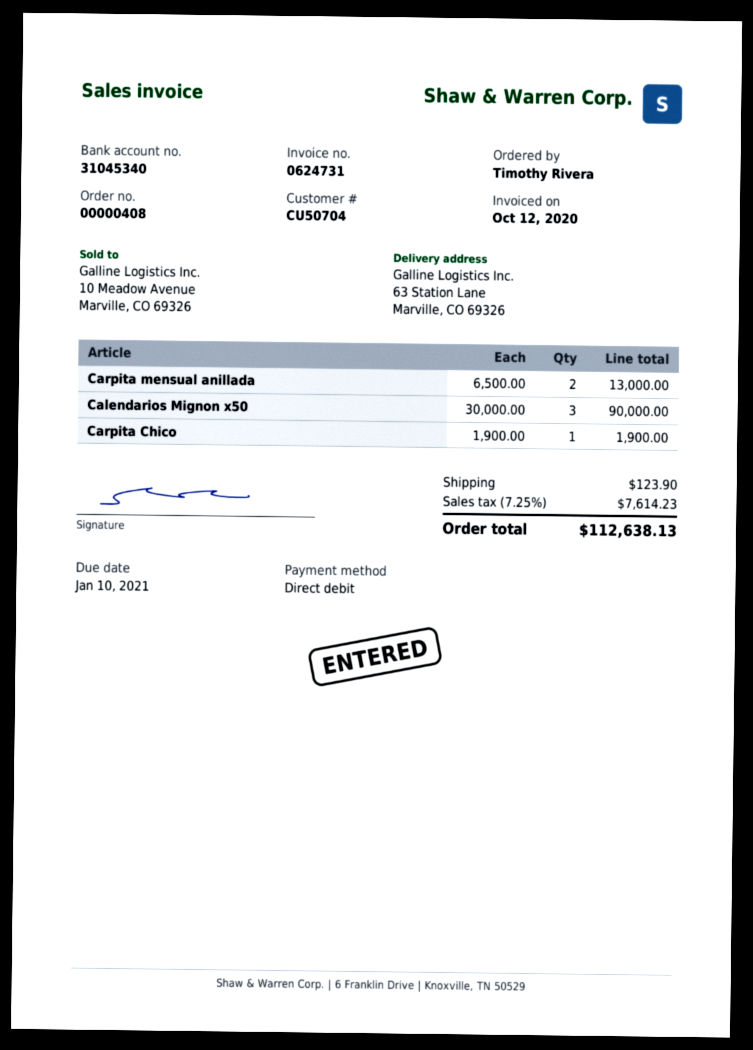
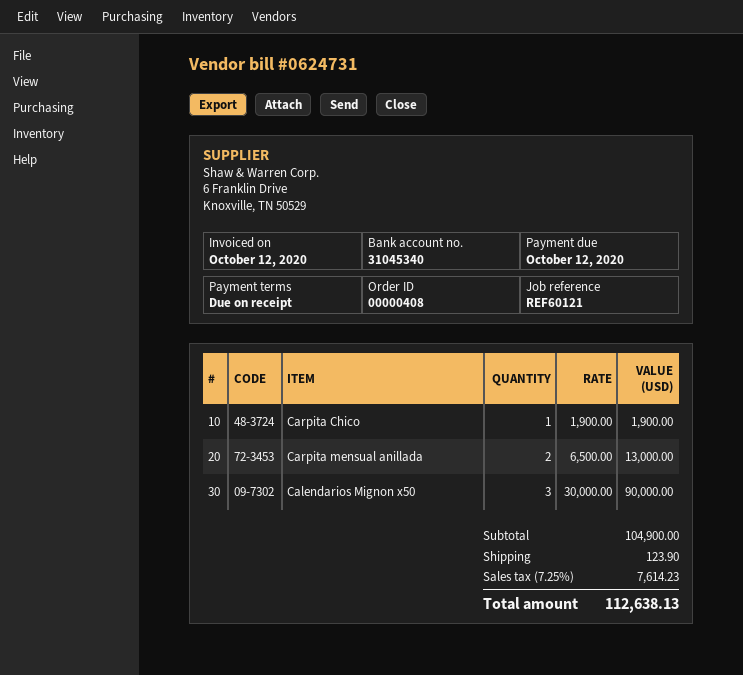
due date: 2021-01-10 -> 2020-10-12

